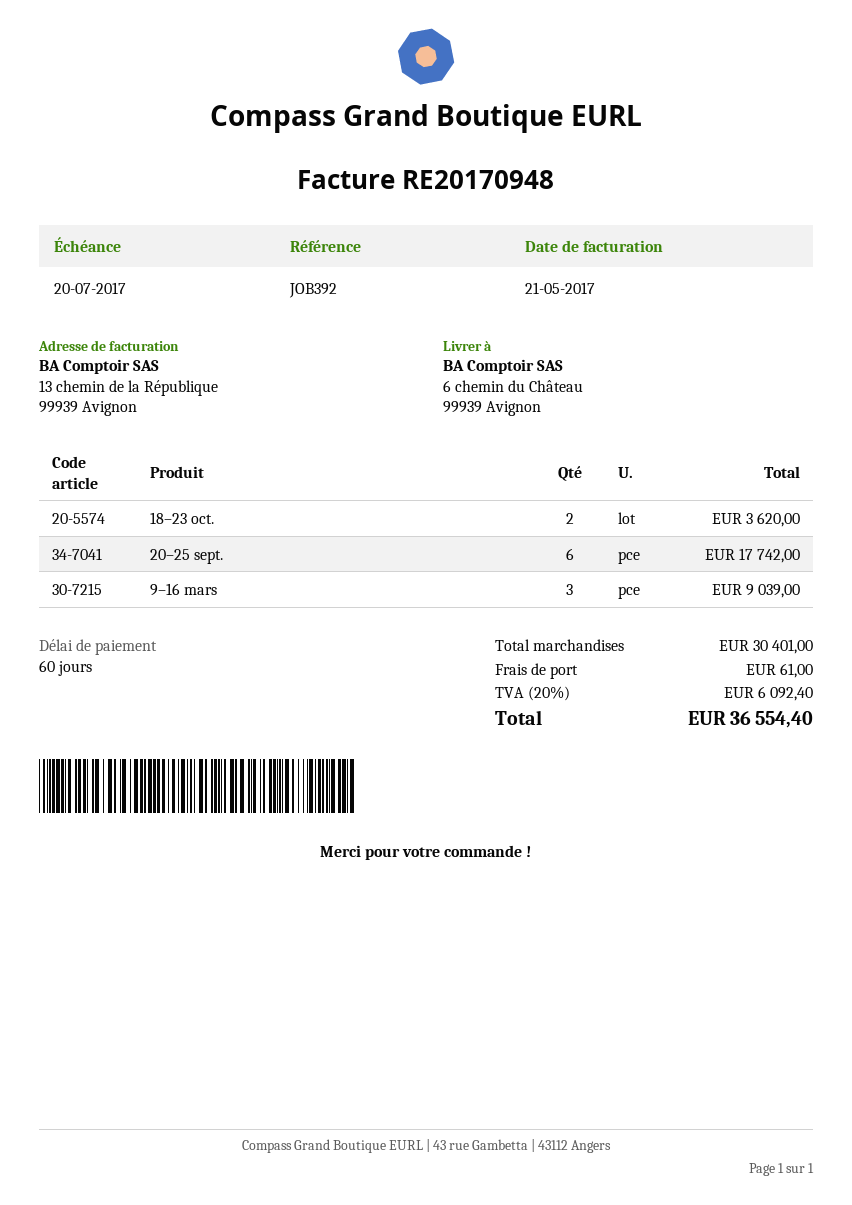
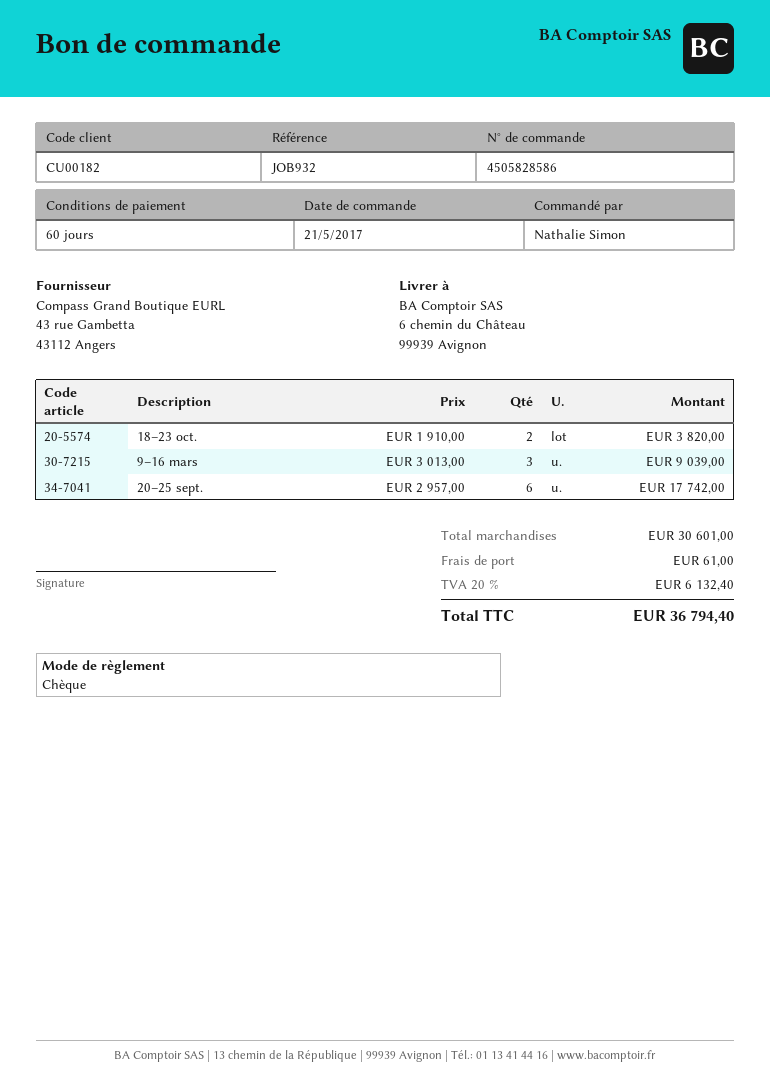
reference: JOB392 -> JOB932
18–23 oct.: 2 for 3620.00 -> 2 for 3820.00
subtotal: 30401.00 -> 30601.00
tax: 20% = 6092.40 -> 20% = 6132.40
total: 36554.40 -> 36794.40

